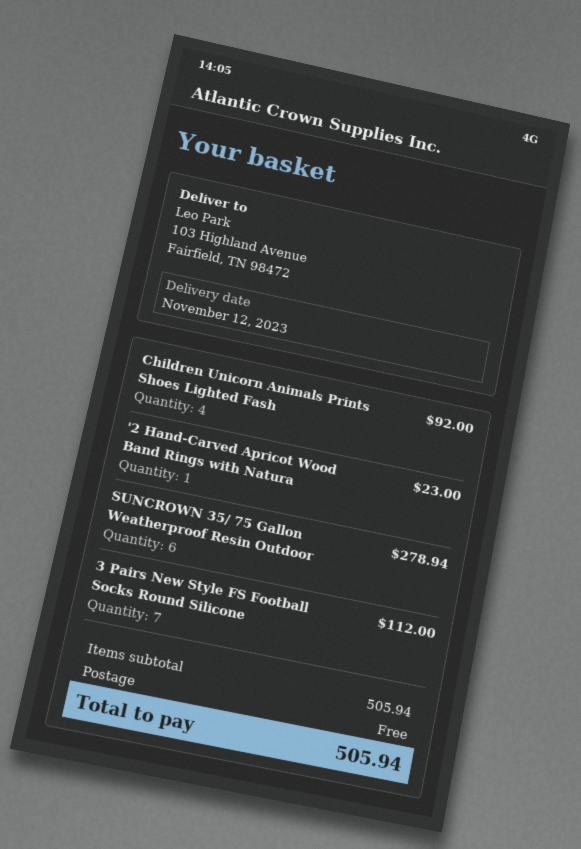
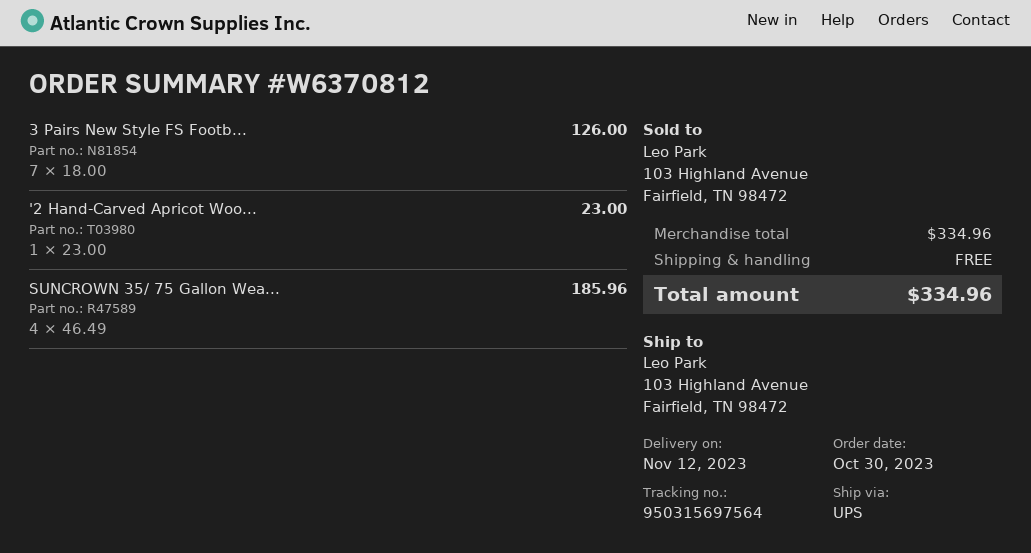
Children Unicorn Animals Prints Shoes Lighted Fash: 4 for 92.00 -> none
SUNCROWN 35/ 75 Gallon Weatherproof Resin Outdoor: 6 for 278.94 -> 4 for 185.96
3 Pairs New Style FS Football Socks Round Silicone: 7 for 112.00 -> 7 for 126.00
subtotal: 505.94 -> 334.96
total: 505.94 -> 334.96

